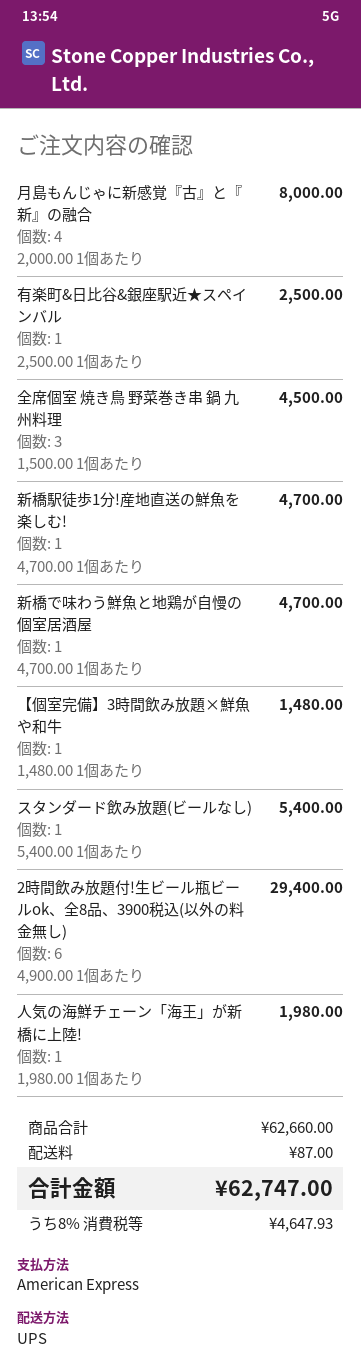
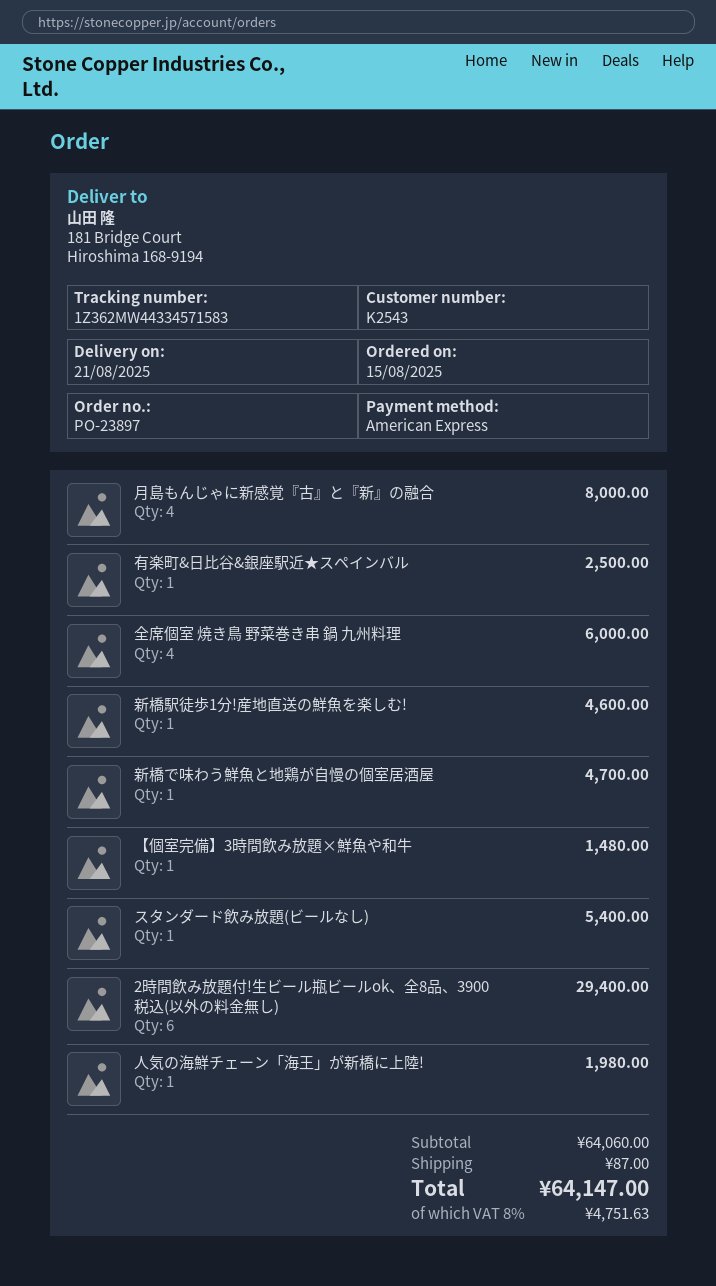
全席個室 焼き鳥 野菜巻き串 鍋 九州料理: 3 for 4500.00 -> 4 for 6000.00
新橋駅徒歩1分!産地直送の鮮魚を楽しむ!: 1 for 4700.00 -> 1 for 4600.00
subtotal: 62660.00 -> 64060.00
tax: 8% = 4647.93 -> 8% = 4751.63
total: 62747.00 -> 64147.00

